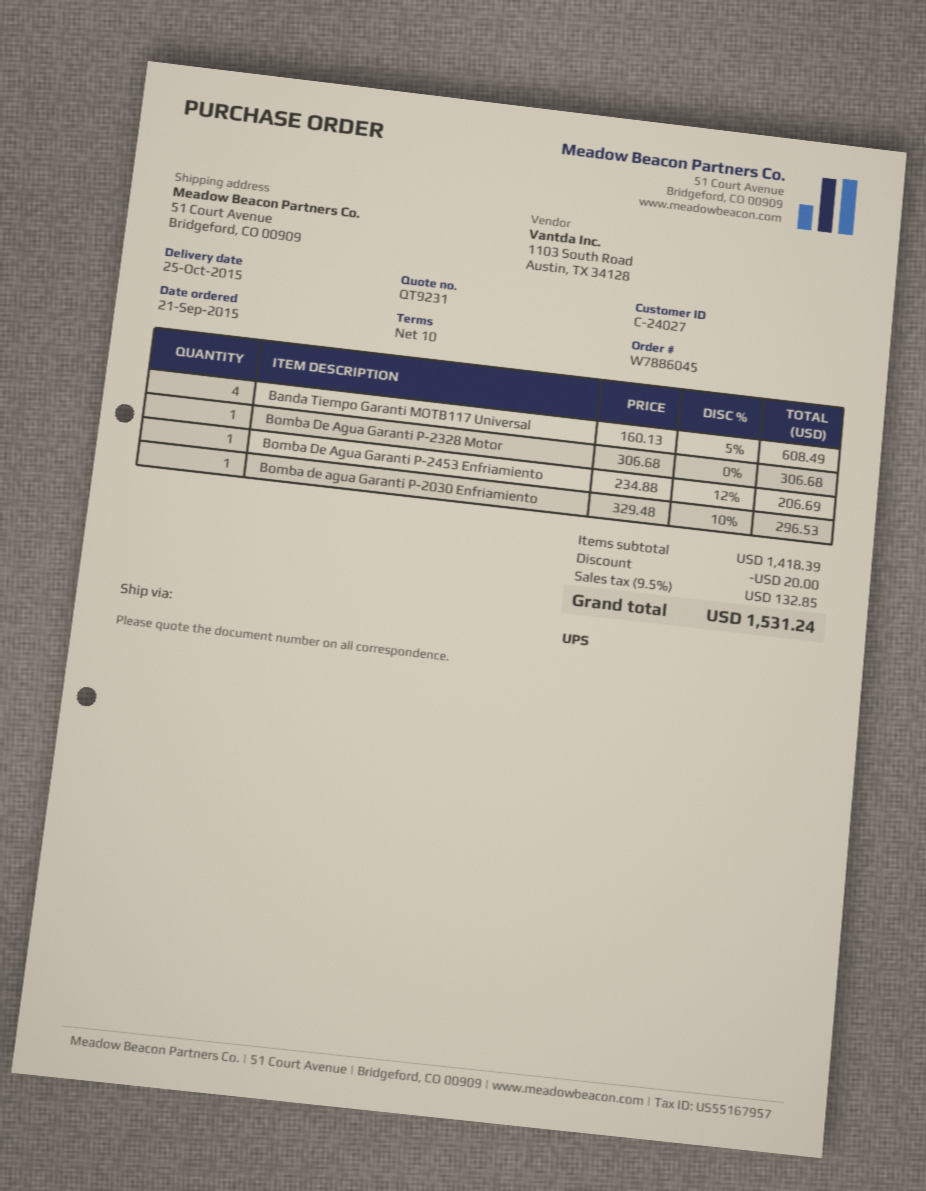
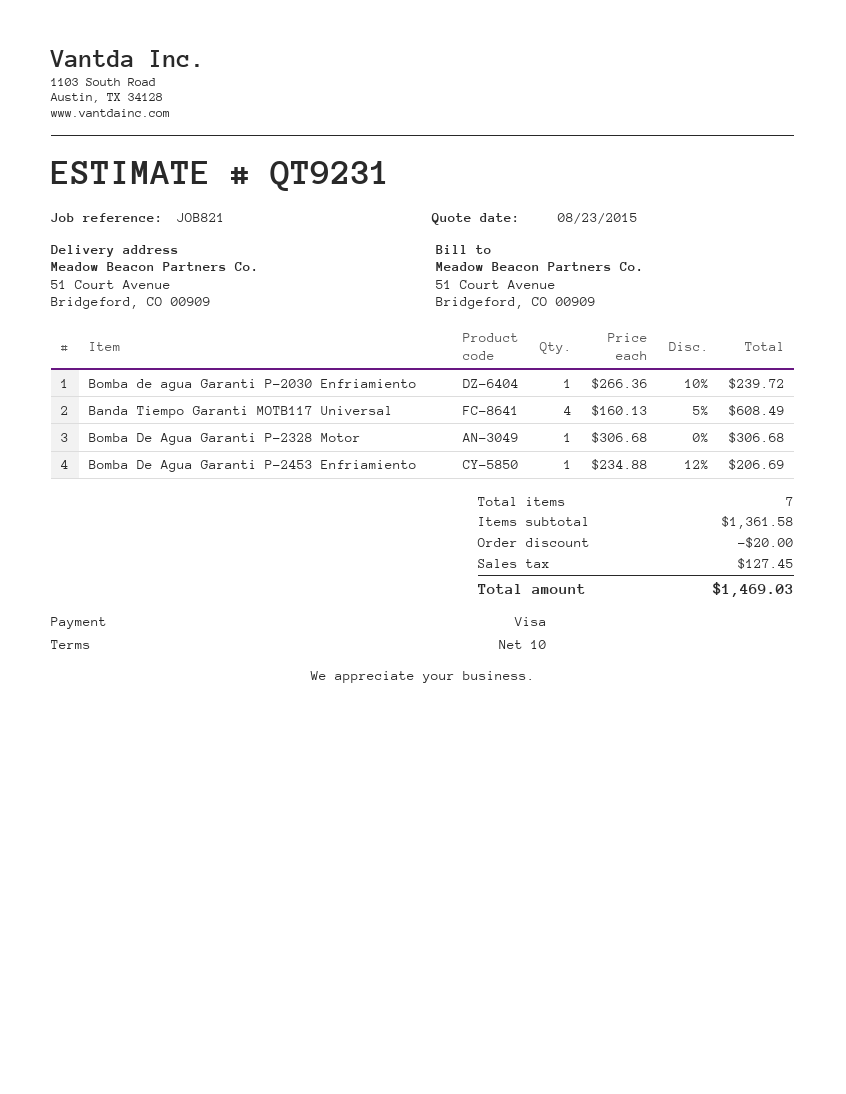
Bomba de agua Garanti P-2030 Enfriamiento: 1 x 329.48 - 10% = 296.53 -> 1 x 266.36 - 10% = 239.72
subtotal: 1418.39 -> 1361.58
tax: 132.85 -> 127.45
total: 1531.24 -> 1469.03

